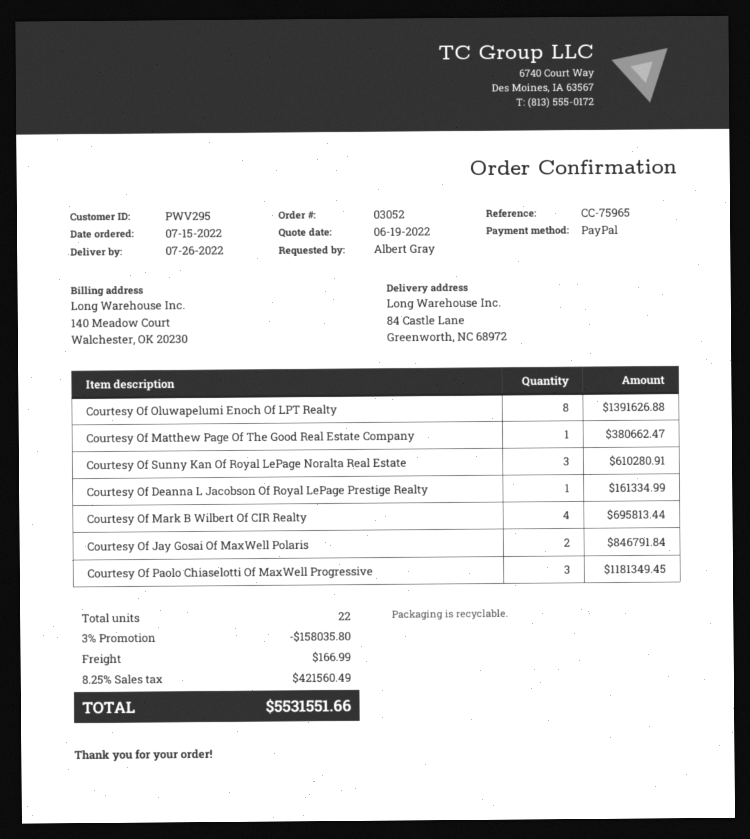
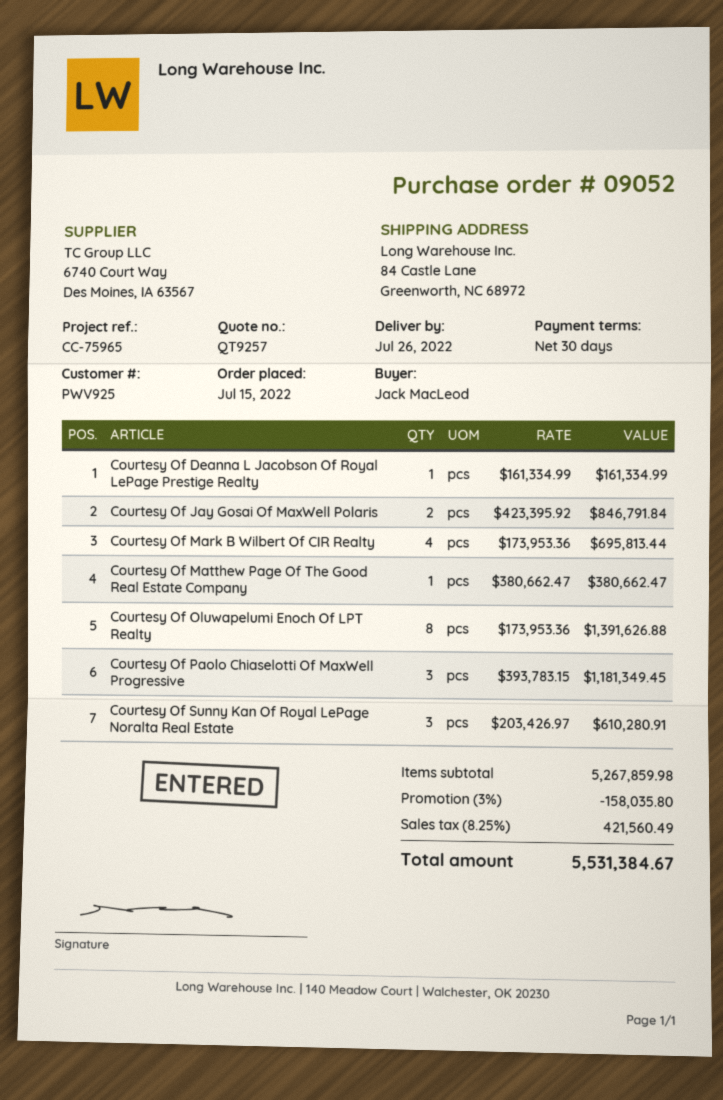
order number: 03052 -> 09052
customer number: PWV295 -> PWV925
ordered by: Albert Gray -> Jack MacLeod
shipping: 166.99 -> none
total: 5531551.66 -> 5531384.67

